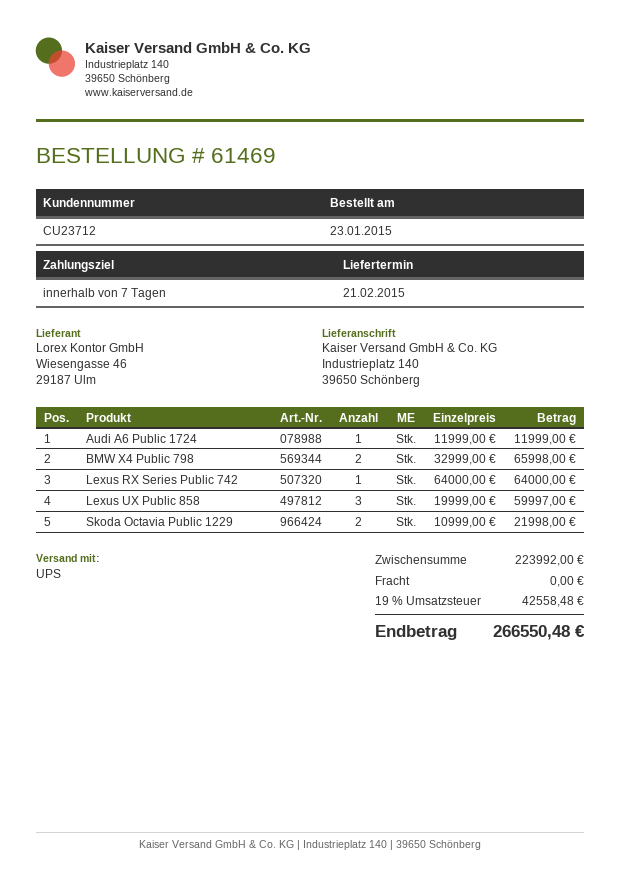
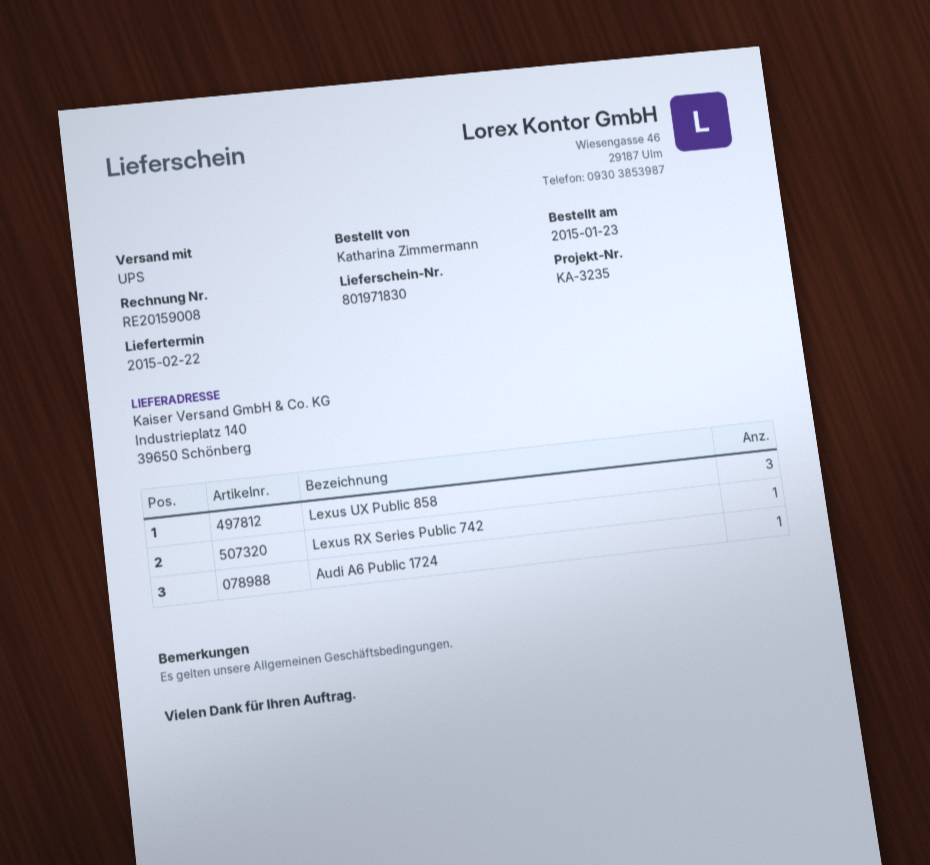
delivery date: 2015-02-21 -> 2015-02-22
BMW X4 Public 798: 2 -> none
Skoda Octavia Public 1229: 2 -> none

